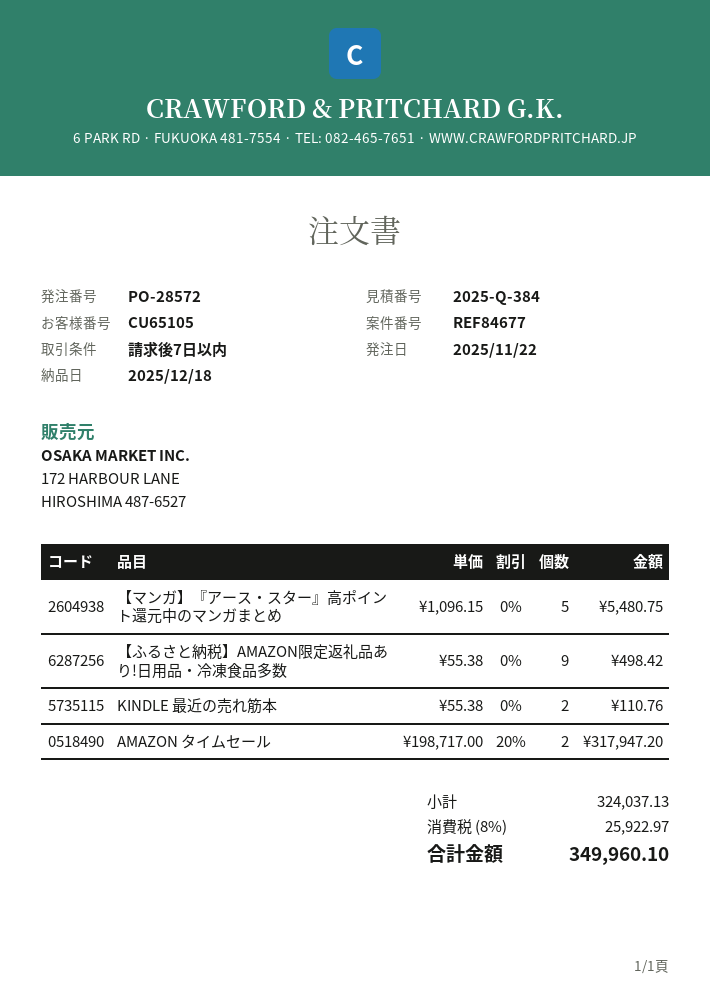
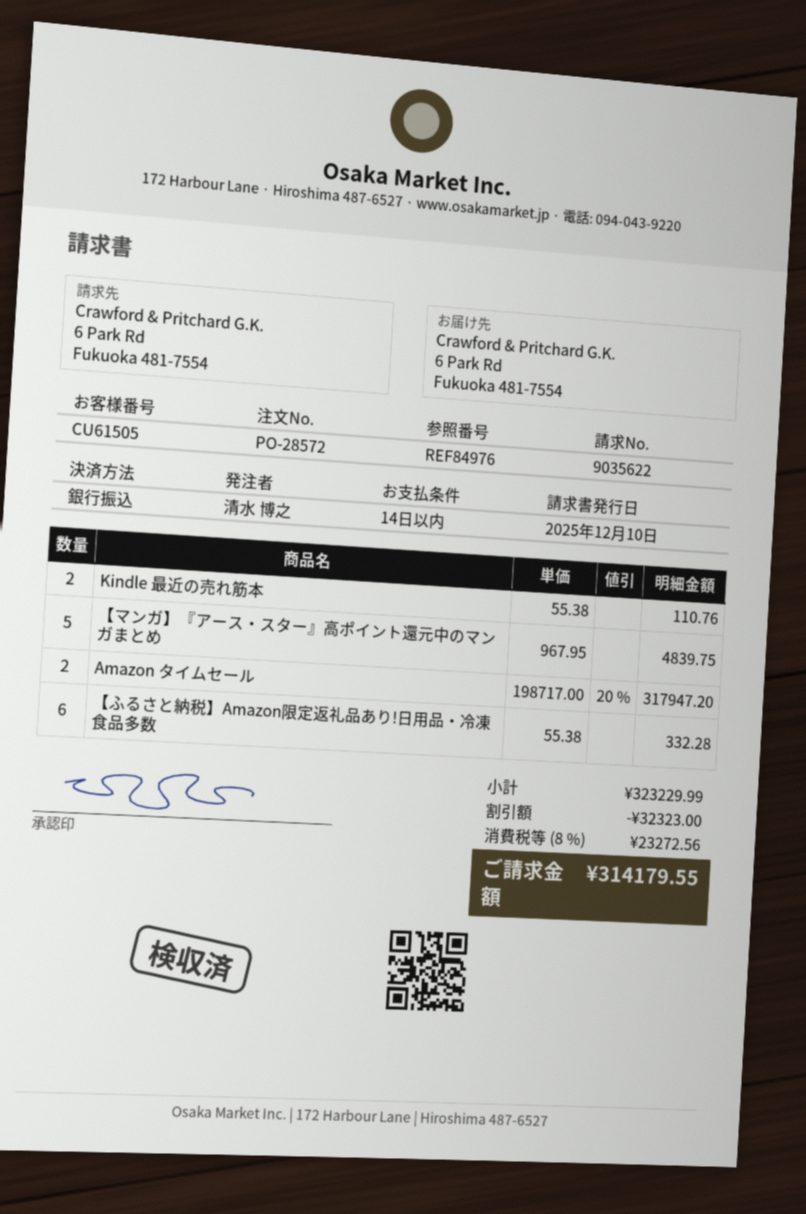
payment terms: 7 days -> 14 days
customer number: CU65105 -> CU61505
reference: REF84677 -> REF84976
【マンガ】『アース・スター』高ポイント還元中のマンガまとめ: 5 x 1096.15 = 5480.75 -> 5 x 967.95 = 4839.75
【ふるさと納税】AMAZON限定返礼品あり!日用品・冷凍食品多数: 9 x 55.38 = 498.42 -> 6 x 55.38 = 332.28
subtotal: 324037.13 -> 323229.99
discount: none -> 32323.00
tax: 8% = 25922.97 -> 8% = 23272.56
total: 349960.10 -> 314179.55

